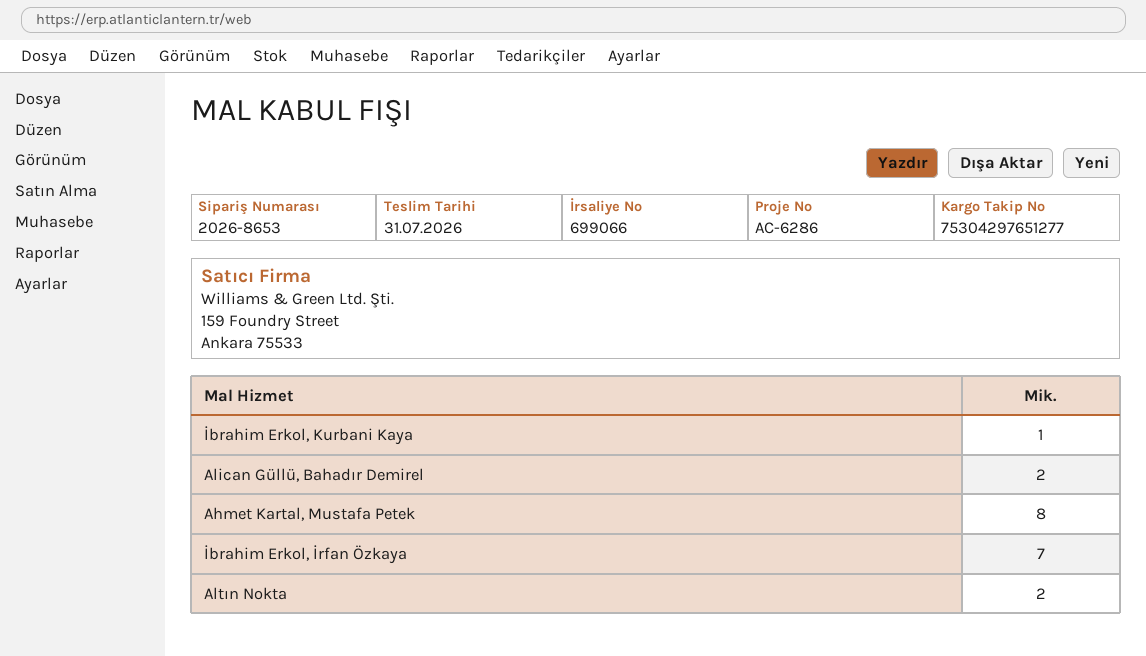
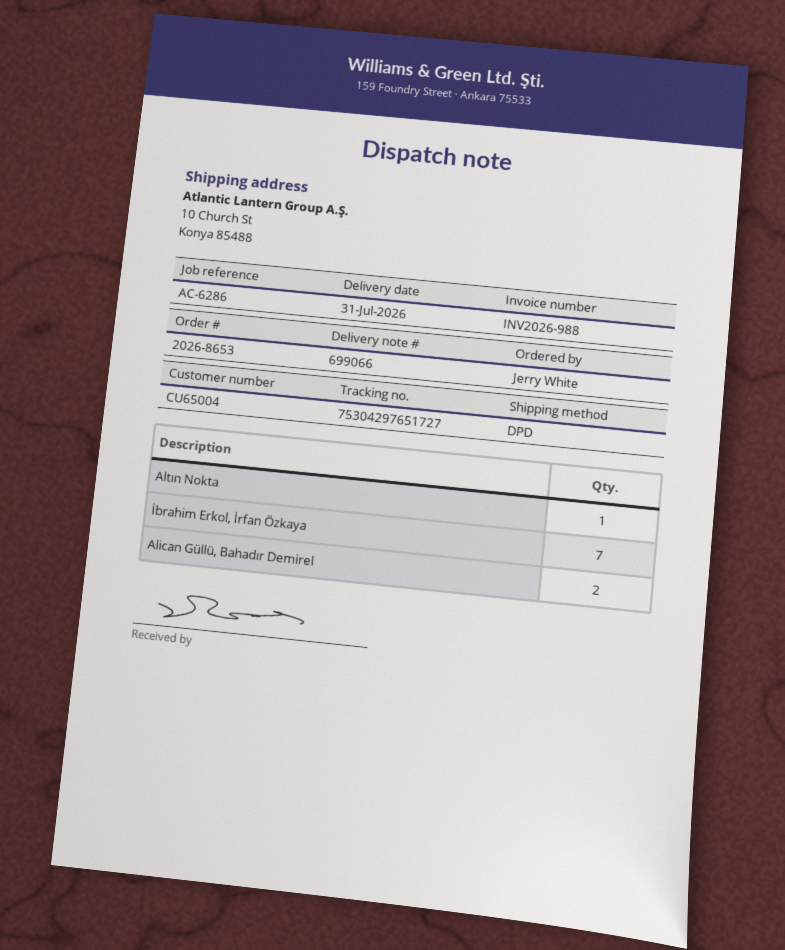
tracking number: 75304297651277 -> 75304297651727
İbrahim Erkol, Kurbani Kaya: 1 -> none
Ahmet Kartal, Mustafa Petek: 8 -> none
Altın Nokta: 2 -> 1

